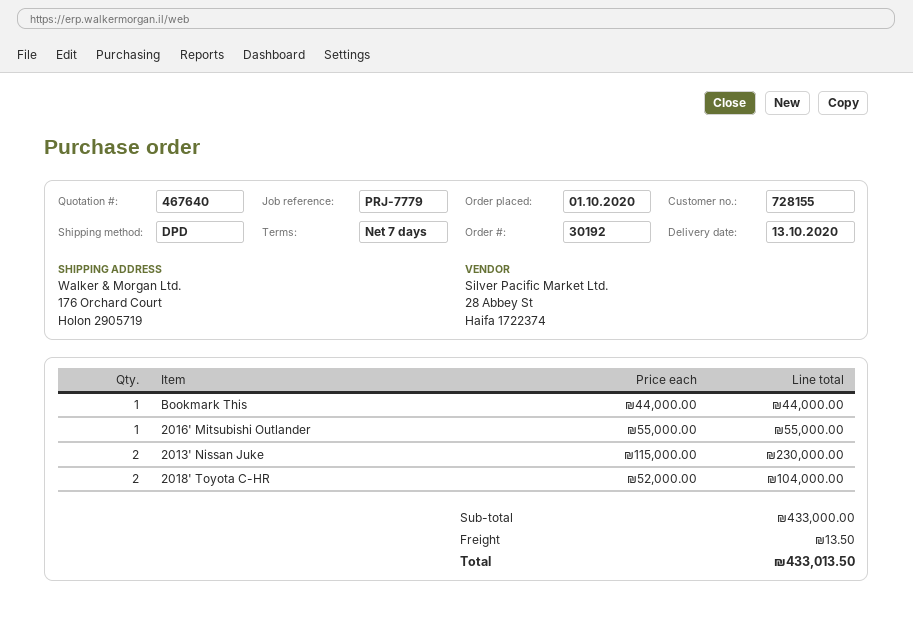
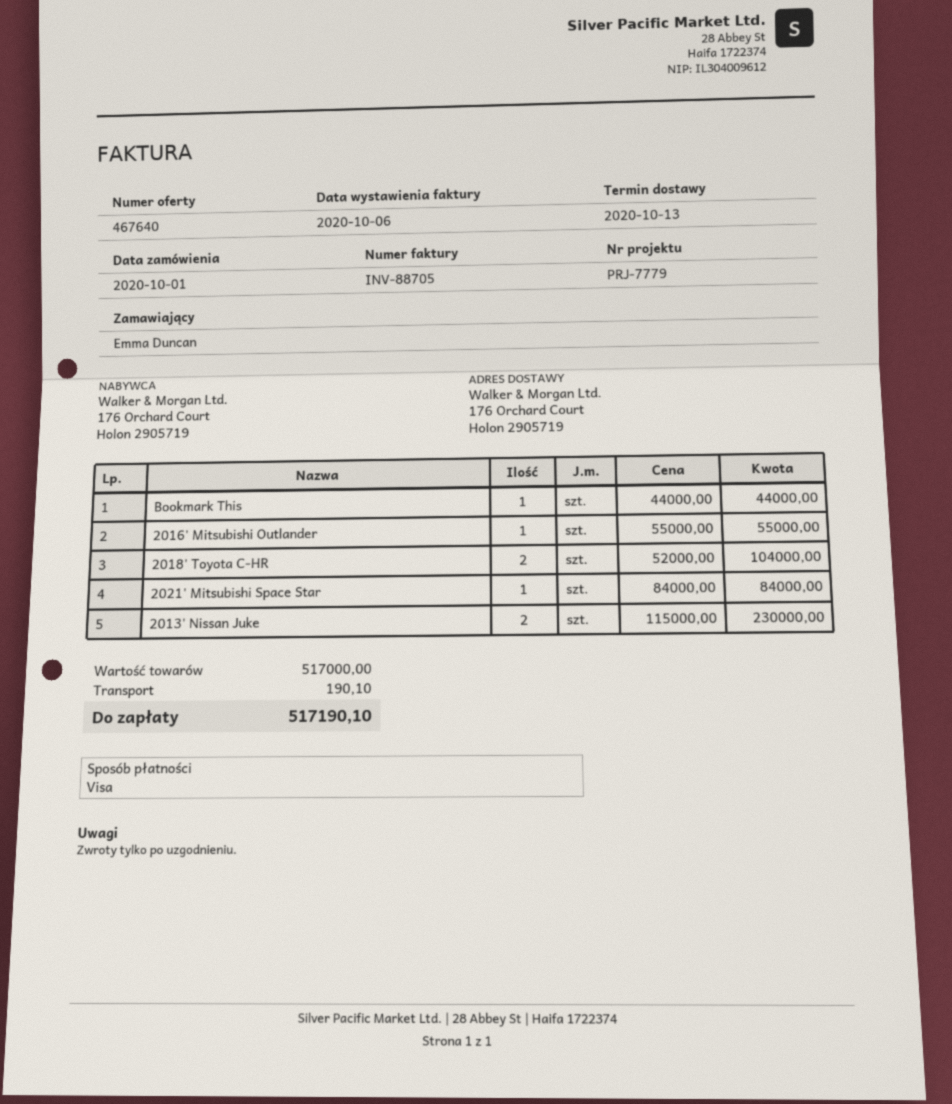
2021' Mitsubishi Space Star: none -> 1 x 84000.00 = 84000.00
subtotal: 433000.00 -> 517000.00
shipping: 13.50 -> 190.10
total: 433013.50 -> 517190.10

